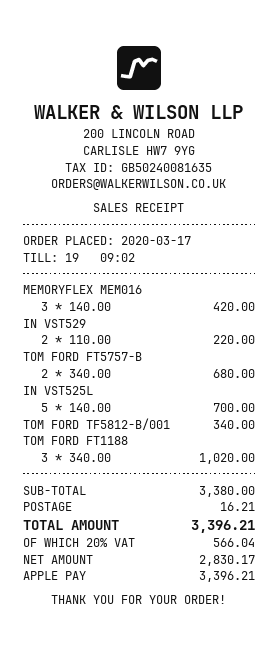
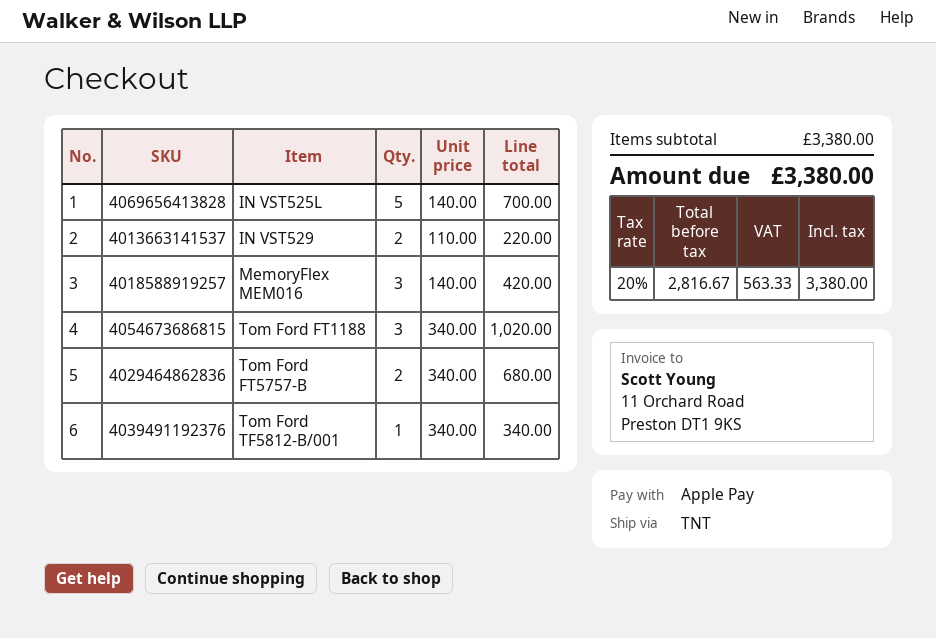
shipping: 16.21 -> none
net: 2830.17 -> 2816.67
tax: 20% = 566.04 -> 20% = 563.33
total: 3396.21 -> 3380.00

